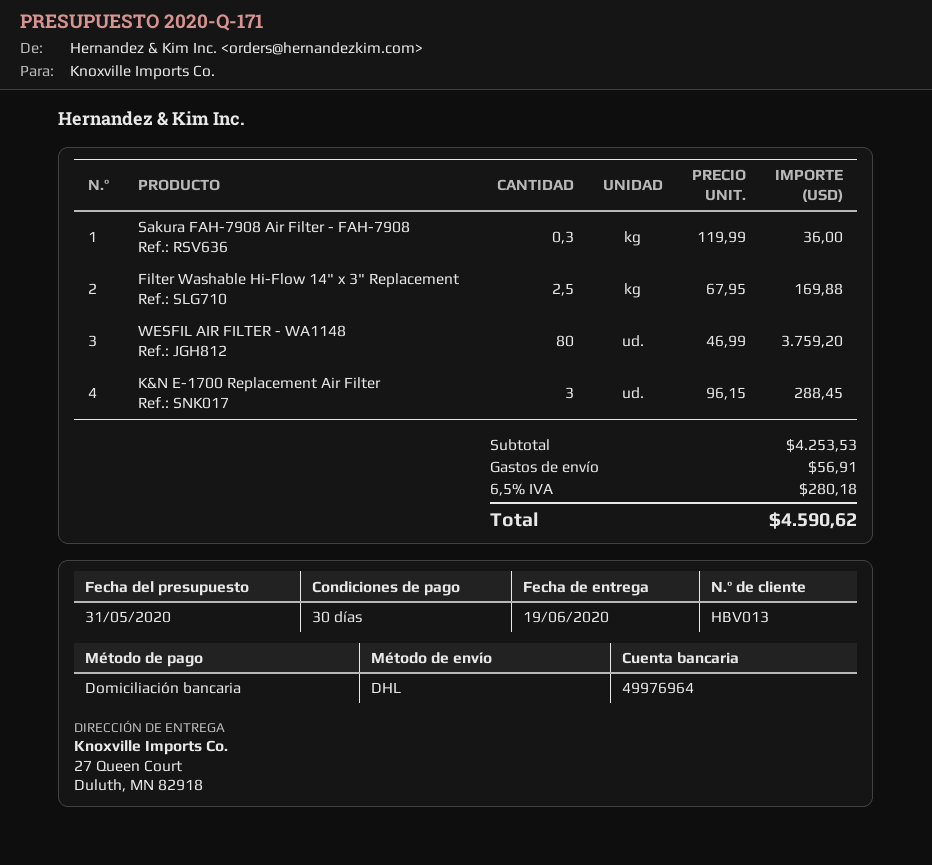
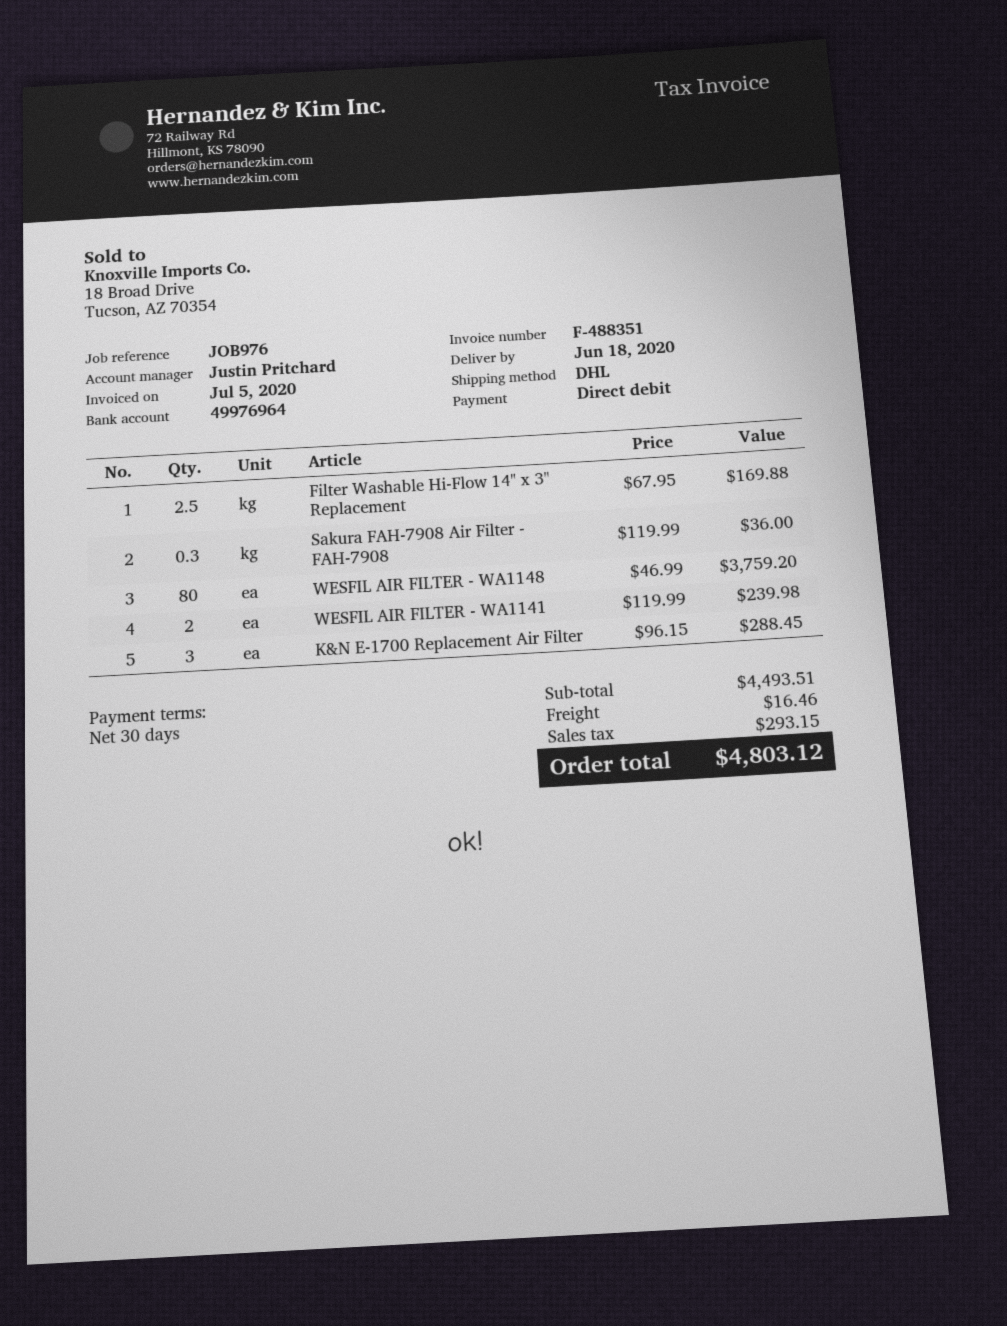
delivery date: 2020-06-19 -> 2020-06-18
WESFIL AIR FILTER - WA1141: none -> 2 x 119.99 = 239.98
subtotal: 4253.53 -> 4493.51
shipping: 56.91 -> 16.46
tax: 280.18 -> 293.15
total: 4590.62 -> 4803.12

